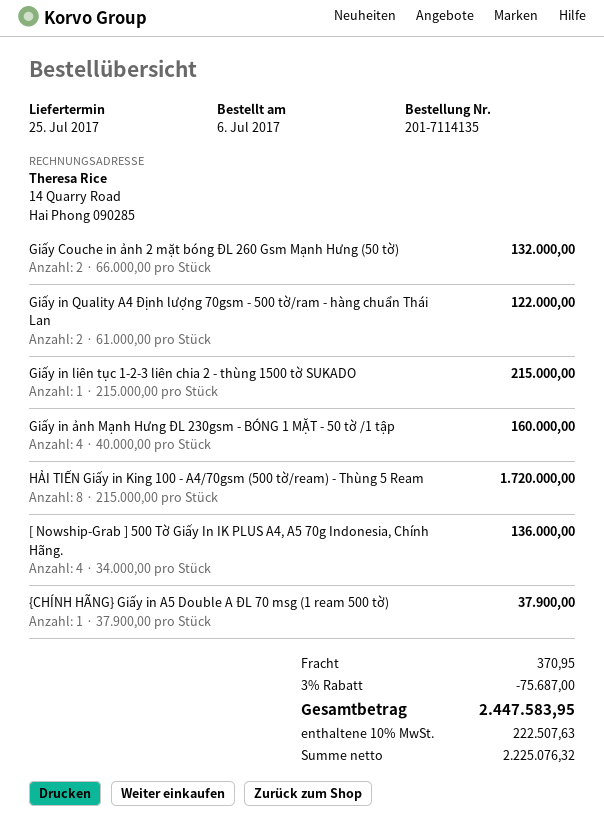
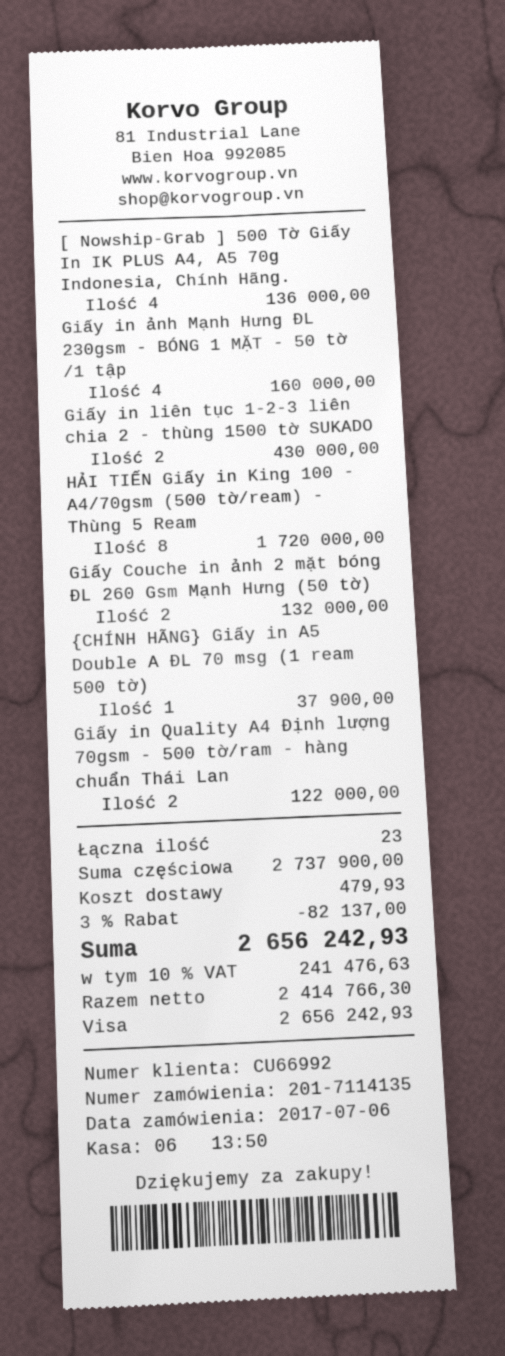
Giấy in liên tục 1-2-3 liên chia 2 - thùng 1500 tờ SUKADO: 1 for 215000.00 -> 2 for 430000.00
discount: 3% = 75687.00 -> 3% = 82137.00
shipping: 370.95 -> 479.93
net: 2225076.32 -> 2414766.30
tax: 10% = 222507.63 -> 10% = 241476.63
total: 2447583.95 -> 2656242.93

